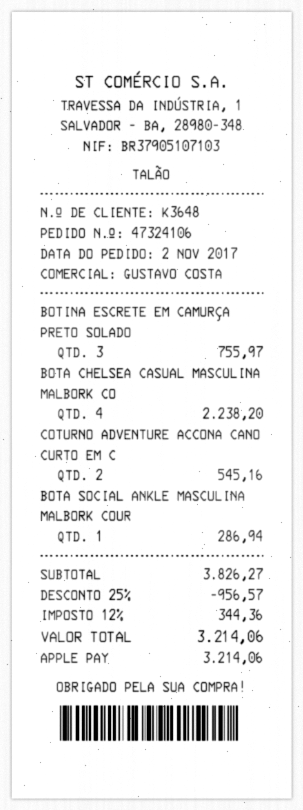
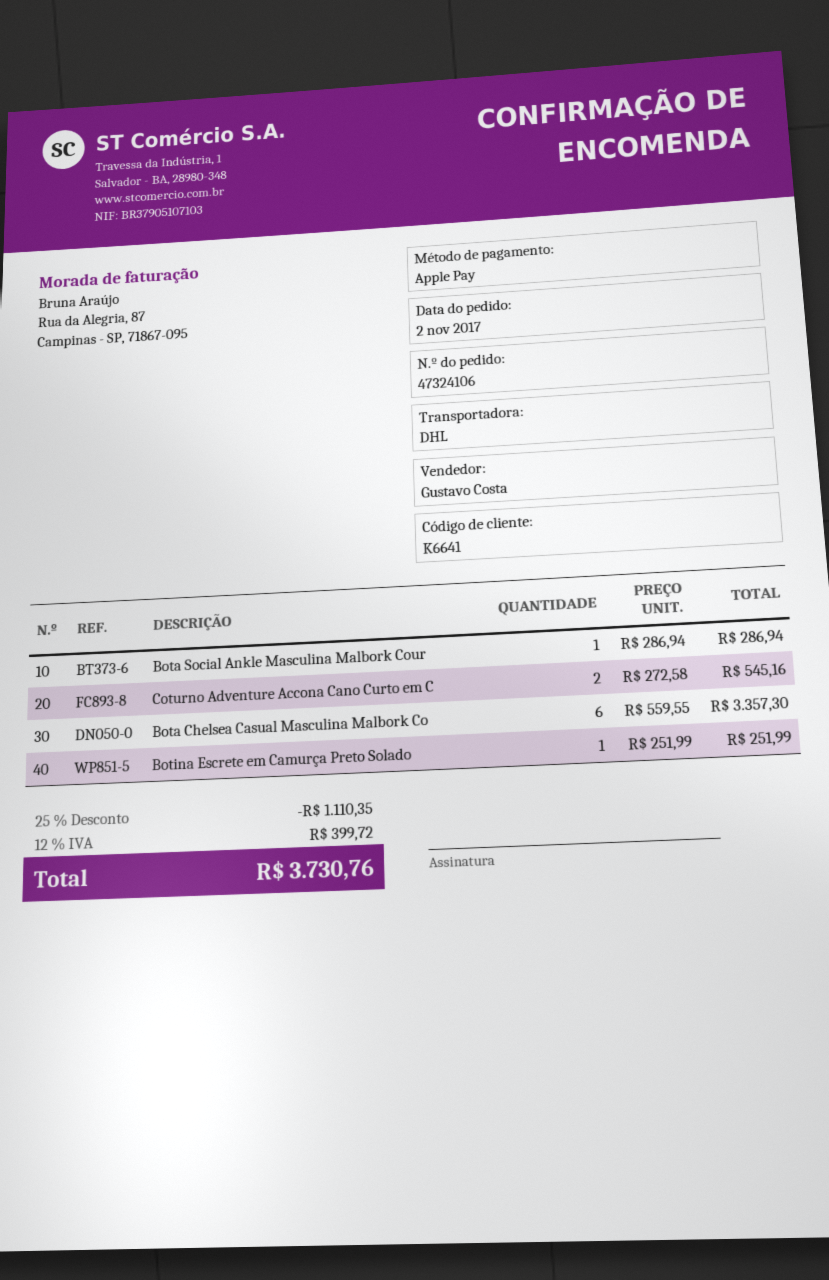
customer number: K3648 -> K6641
BOTINA ESCRETE EM CAMURÇA PRETO SOLADO: 3 for 755.97 -> 1 for 251.99
BOTA CHELSEA CASUAL MASCULINA MALBORK CO: 4 for 2238.20 -> 6 for 3357.30
discount: 25% = 956.57 -> 25% = 1110.35
tax: 12% = 344.36 -> 12% = 399.72
total: 3214.06 -> 3730.76

